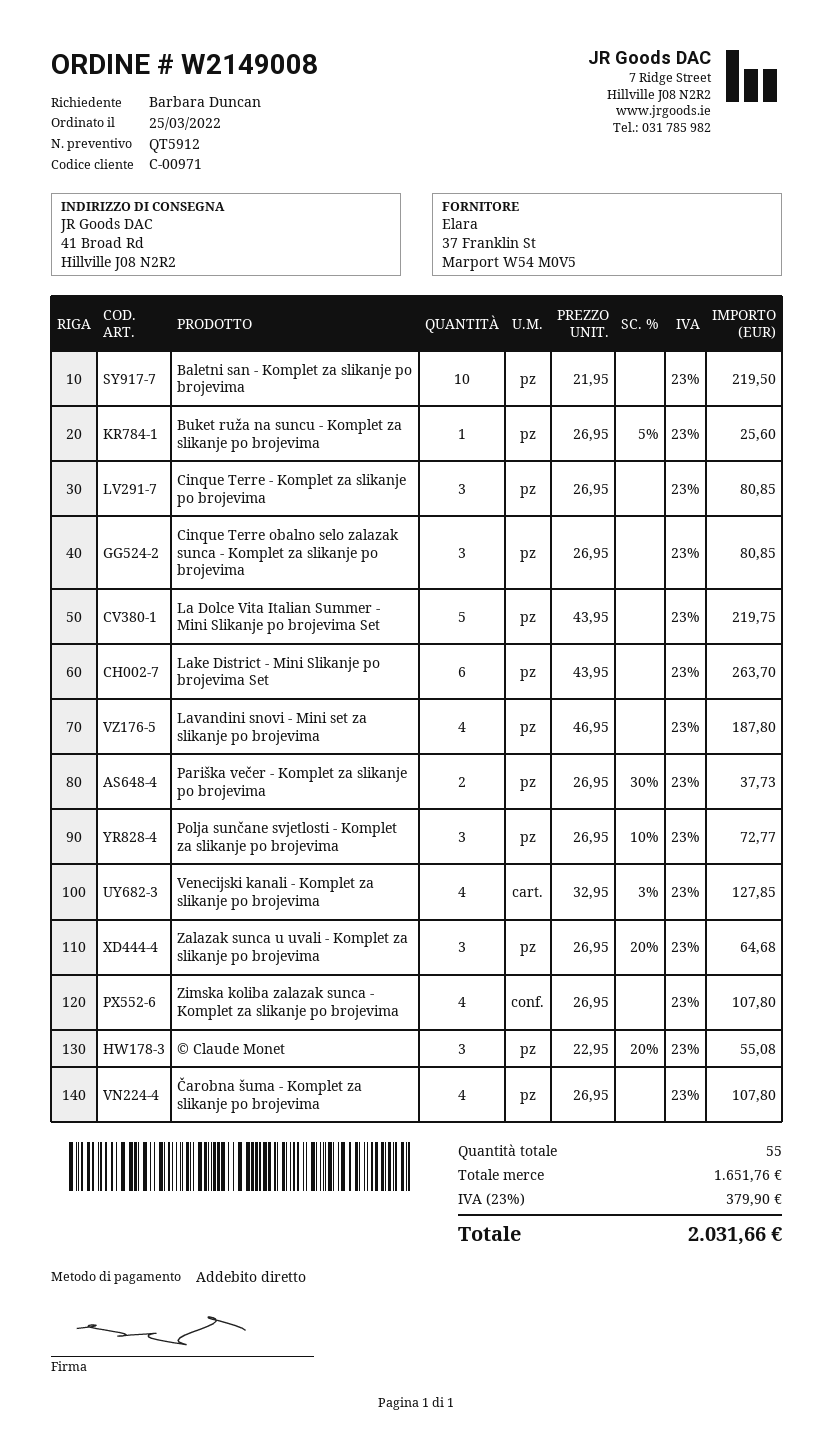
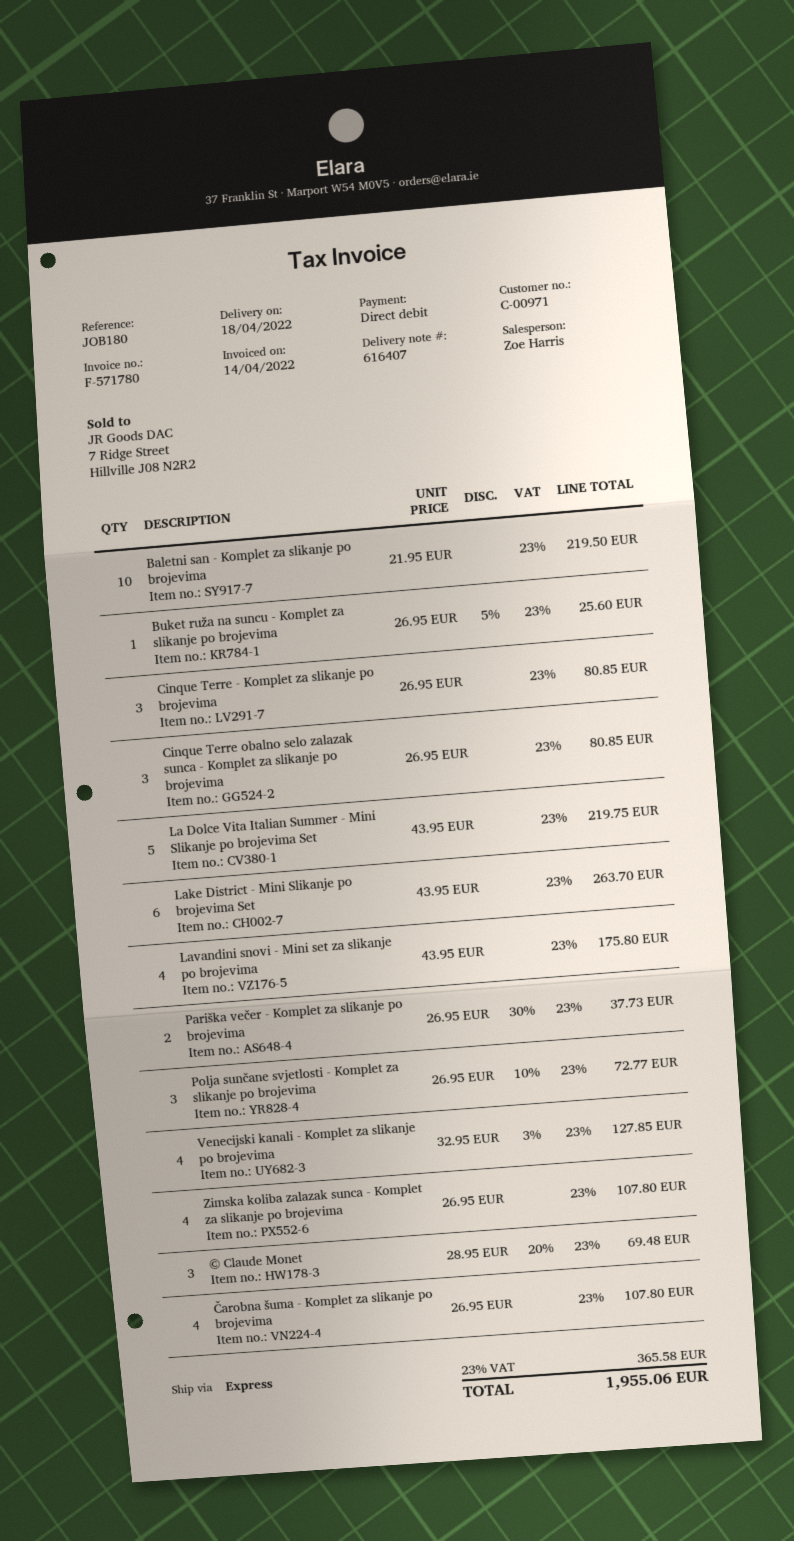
Lavandini snovi - Mini set za slikanje po brojevima: 4 x 46.95 = 187.80 -> 4 x 43.95 = 175.80
Zalazak sunca u uvali - Komplet za slikanje po brojevima: 3 x 26.95 - 20% = 64.68 -> none
© Claude Monet: 3 x 22.95 - 20% = 55.08 -> 3 x 28.95 - 20% = 69.48
tax: 23% = 379.90 -> 23% = 365.58
total: 2031.66 -> 1955.06

